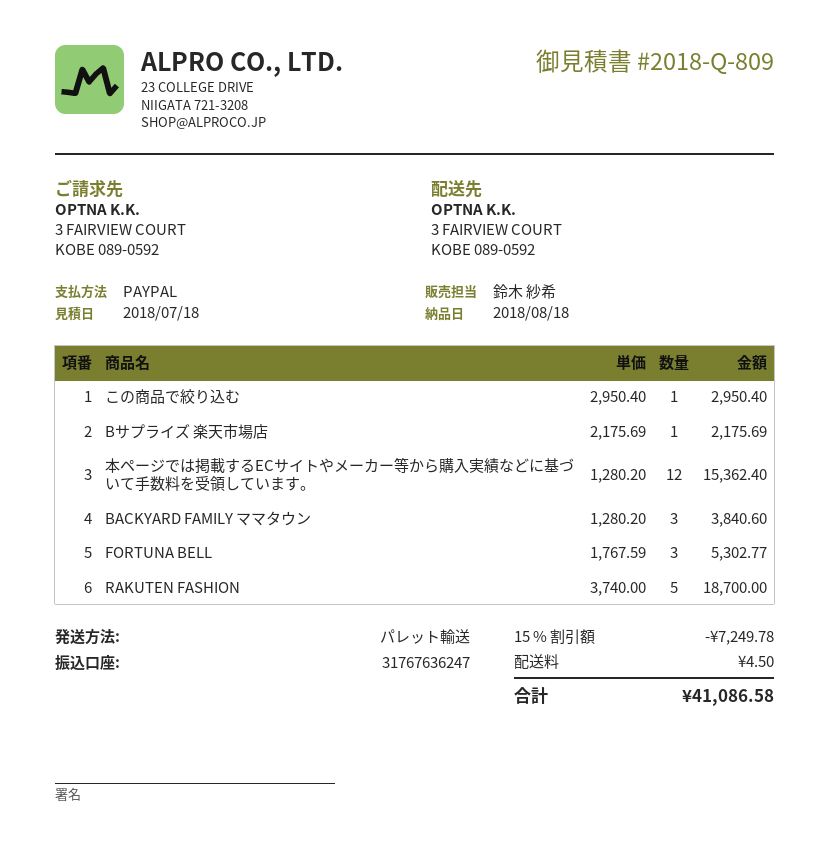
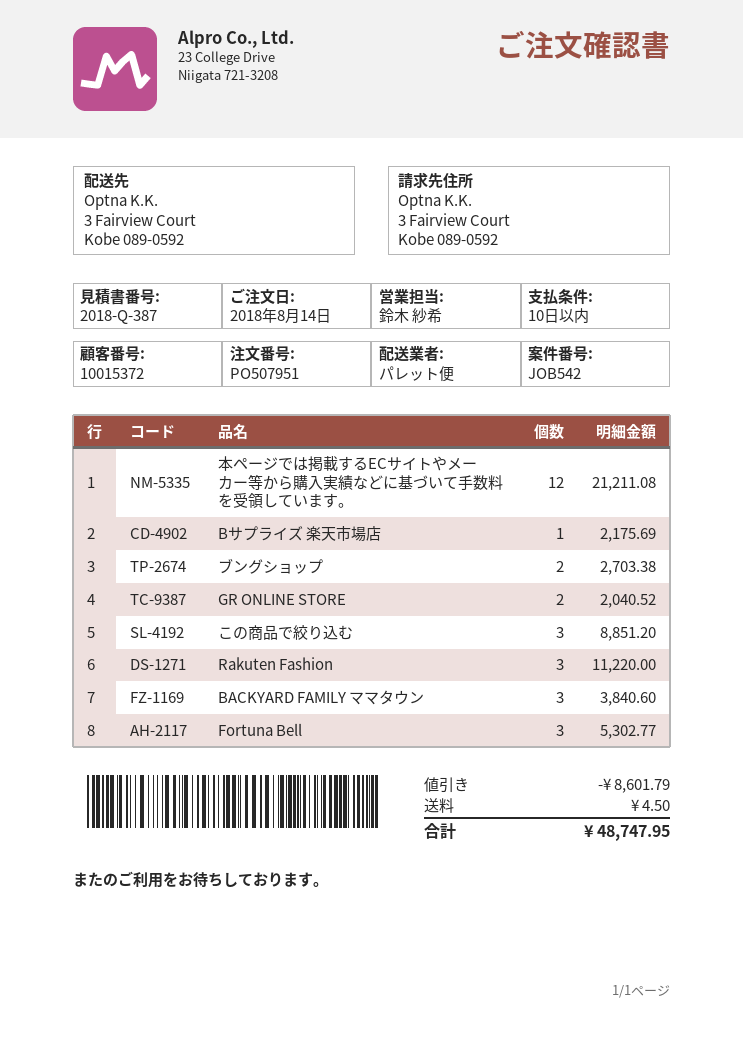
quote number: 2018-Q-809 -> 2018-Q-387
この商品で絞り込む: 1 for 2950.40 -> 3 for 8851.20
本ページでは掲載するECサイトやメーカー等から購入実績などに基づいて手数料を受領しています。: 12 for 15362.40 -> 12 for 21211.08
RAKUTEN FASHION: 5 for 18700.00 -> 3 for 11220.00
ブングショップ: none -> 2 for 2703.38
GR ONLINE STORE: none -> 2 for 2040.52
discount: 7249.78 -> 8601.79
total: 41086.58 -> 48747.95

